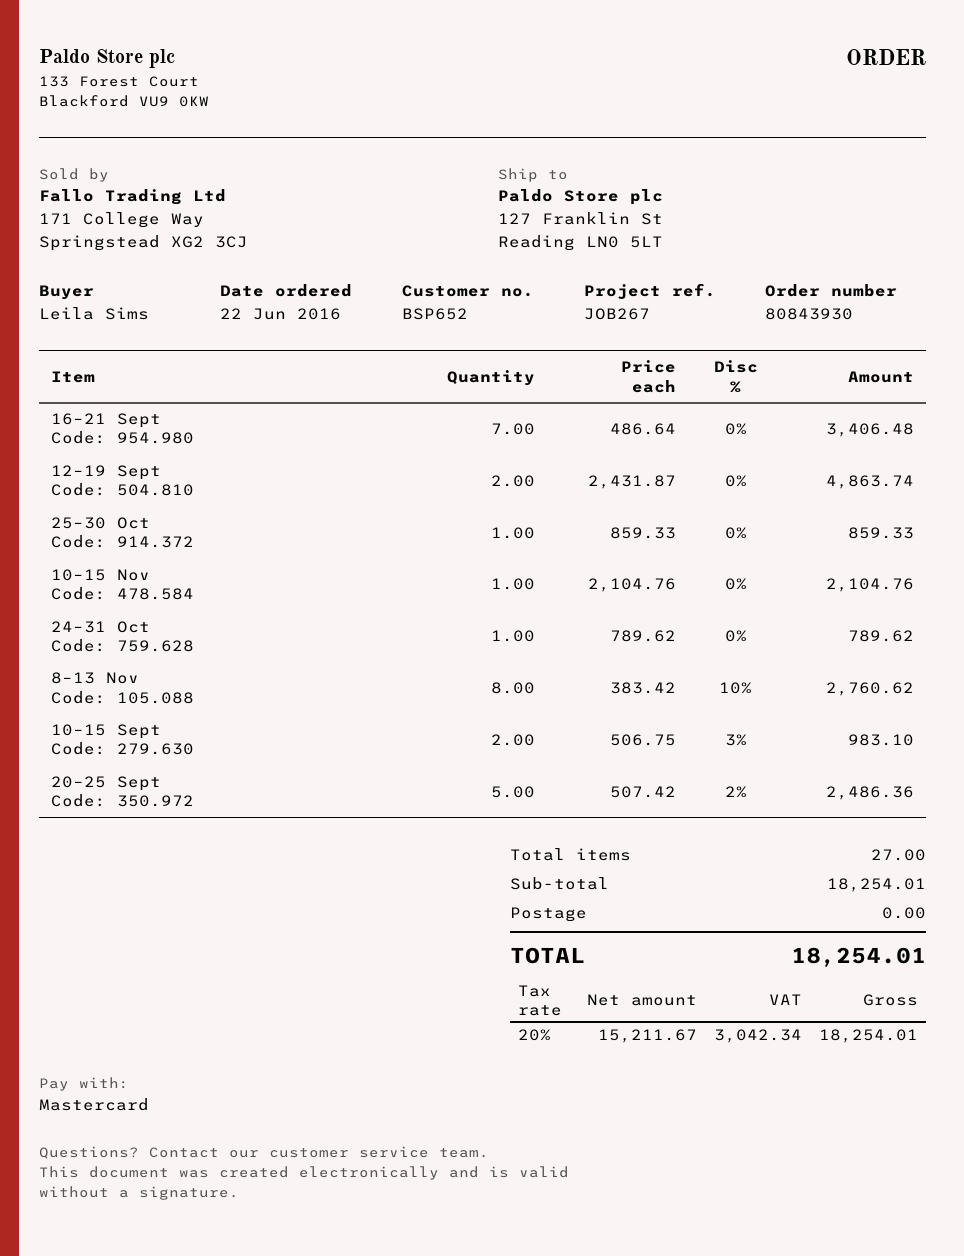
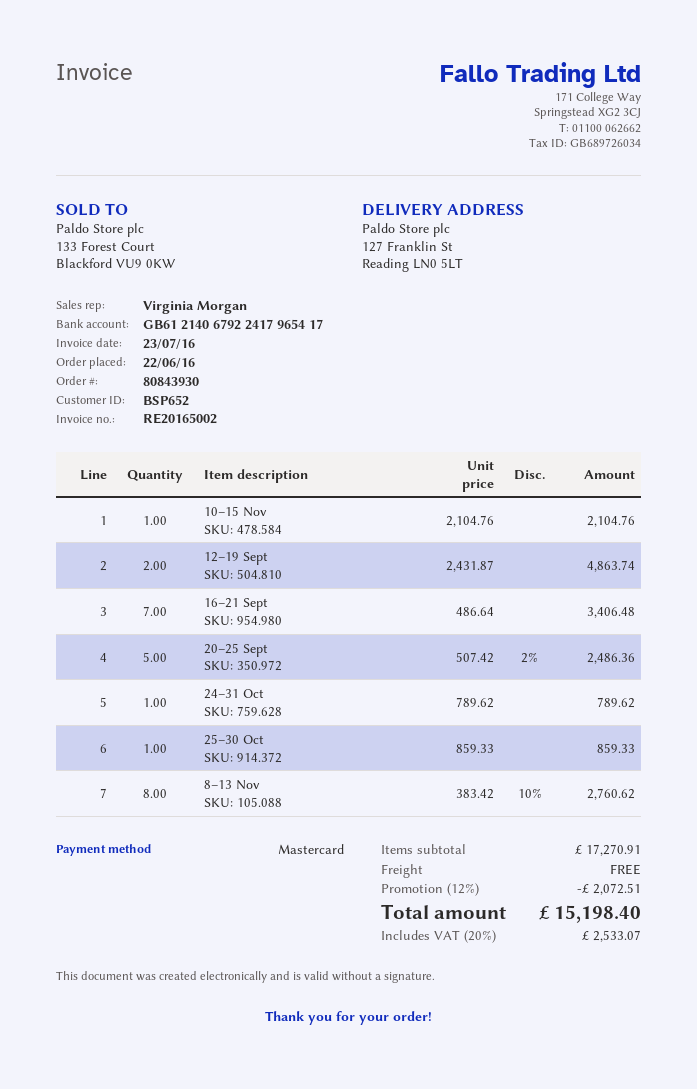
10–15 Sept: 2 x 506.75 - 3% = 983.10 -> none
subtotal: 18254.01 -> 17270.91
discount: none -> 12% = 2072.51
tax: 20% = 3042.34 -> 20% = 2533.07
total: 18254.01 -> 15198.40

